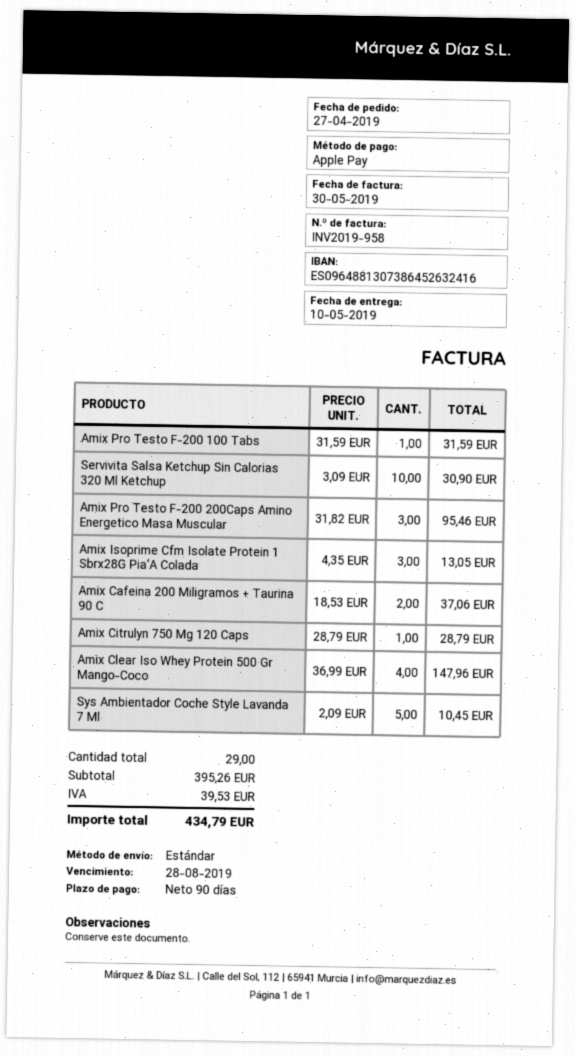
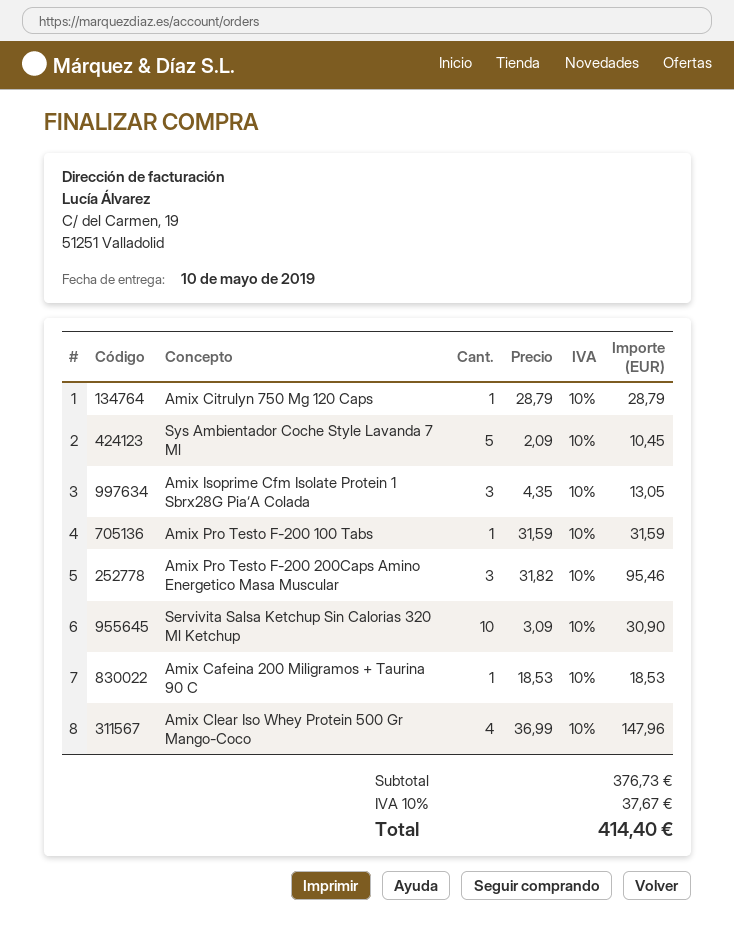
Amix Cafeina 200 Miligramos + Taurina 90 C: 2 x 18.53 = 37.06 -> 1 x 18.53 = 18.53
subtotal: 395.26 -> 376.73
tax: 39.53 -> 37.67
total: 434.79 -> 414.40

